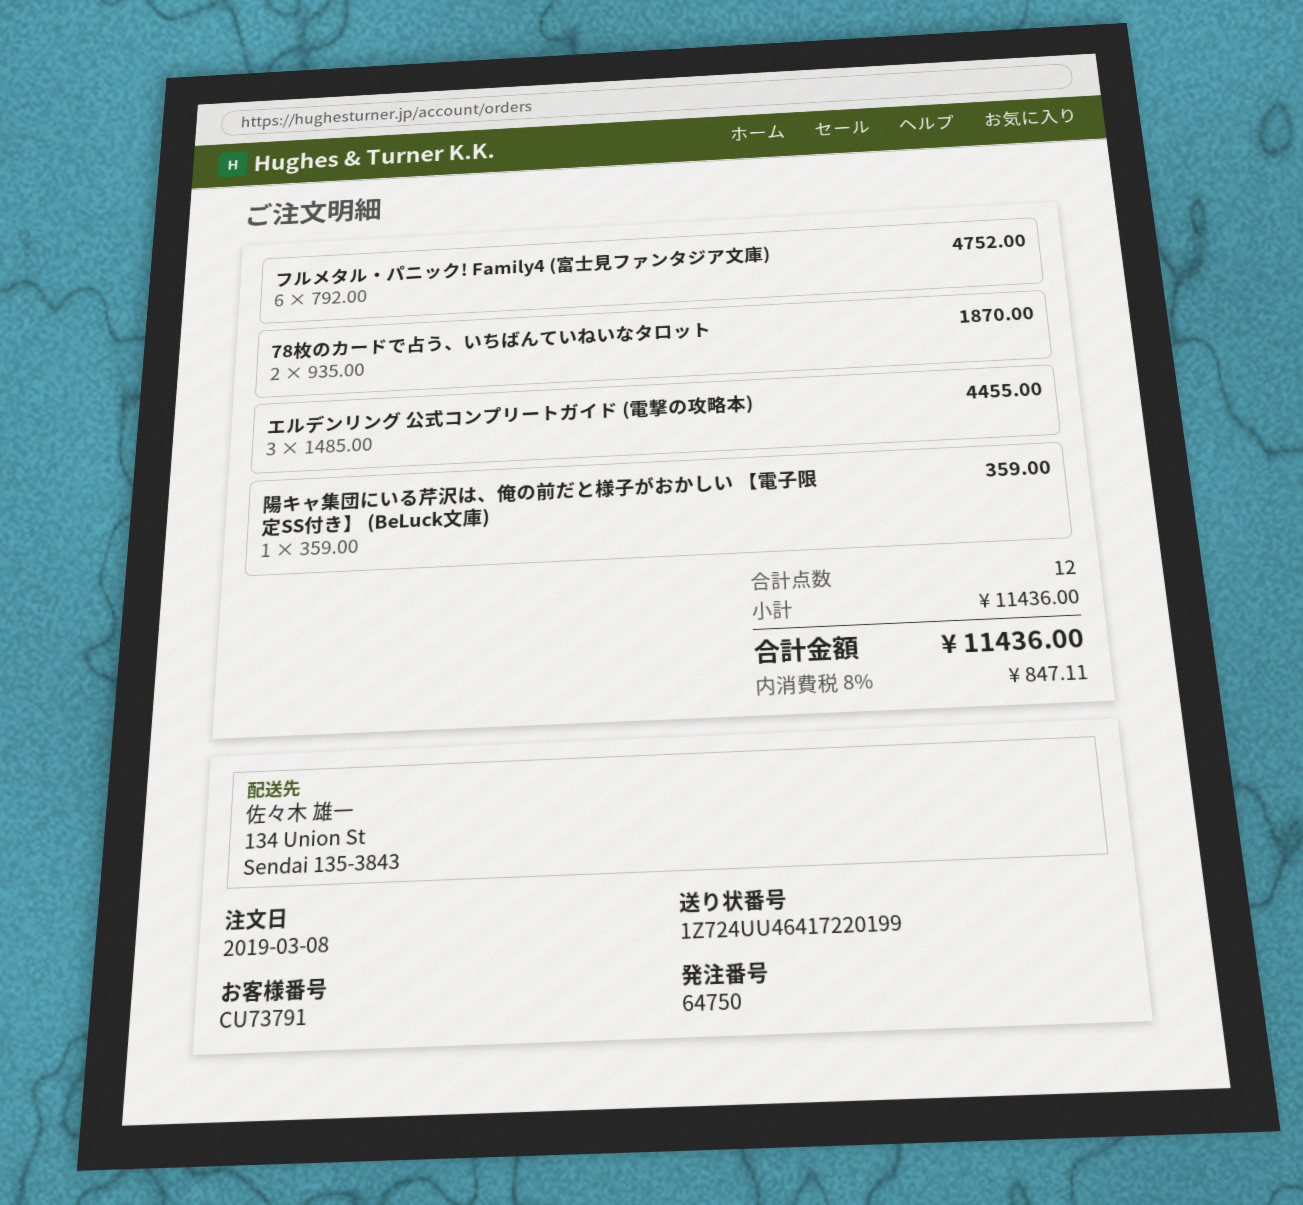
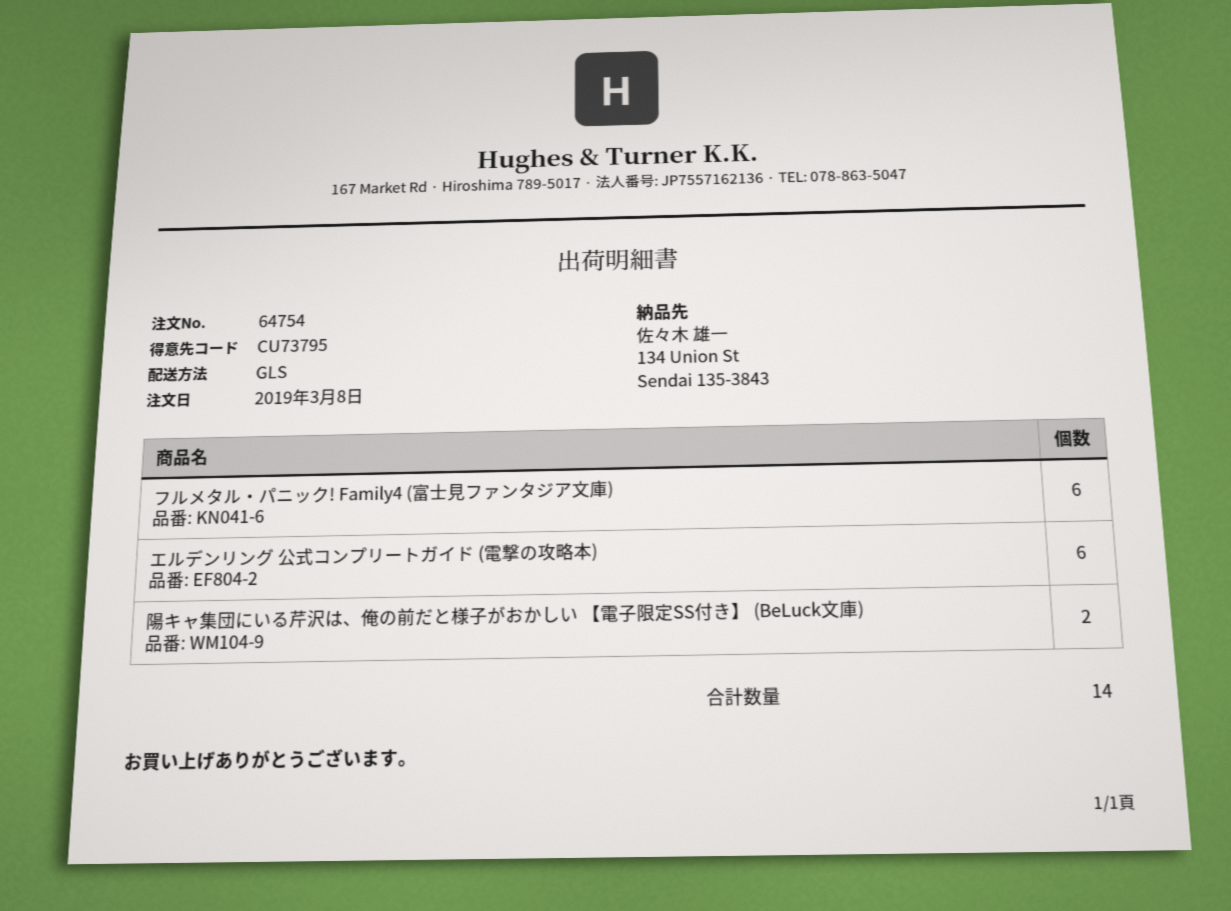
order number: 64750 -> 64754
customer number: CU73791 -> CU73795
78枚のカードで占う、いちばんていねいなタロット: 2 -> none
エルデンリング 公式コンプリートガイド (電撃の攻略本): 3 -> 6
陽キャ集団にいる芹沢は、俺の前だと様子がおかしい 【電子限定SS付き】 (BeLuck文庫): 1 -> 2
total quantity: 12 -> 14

